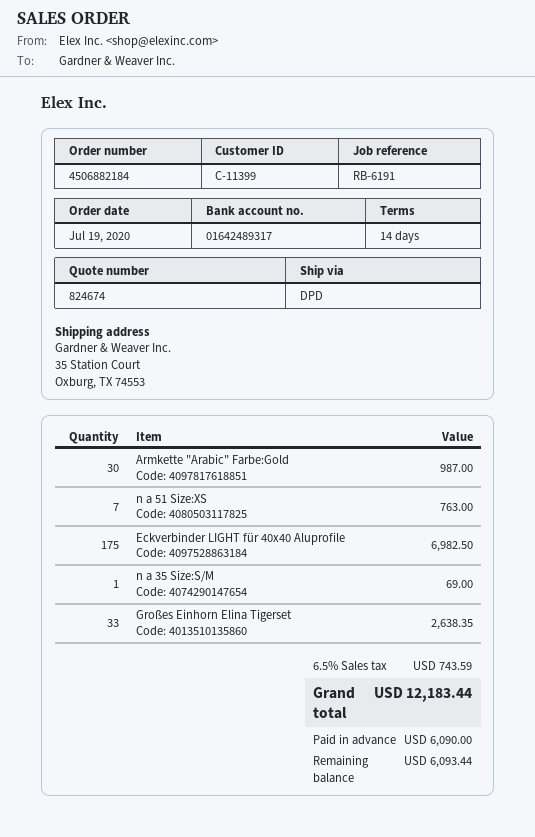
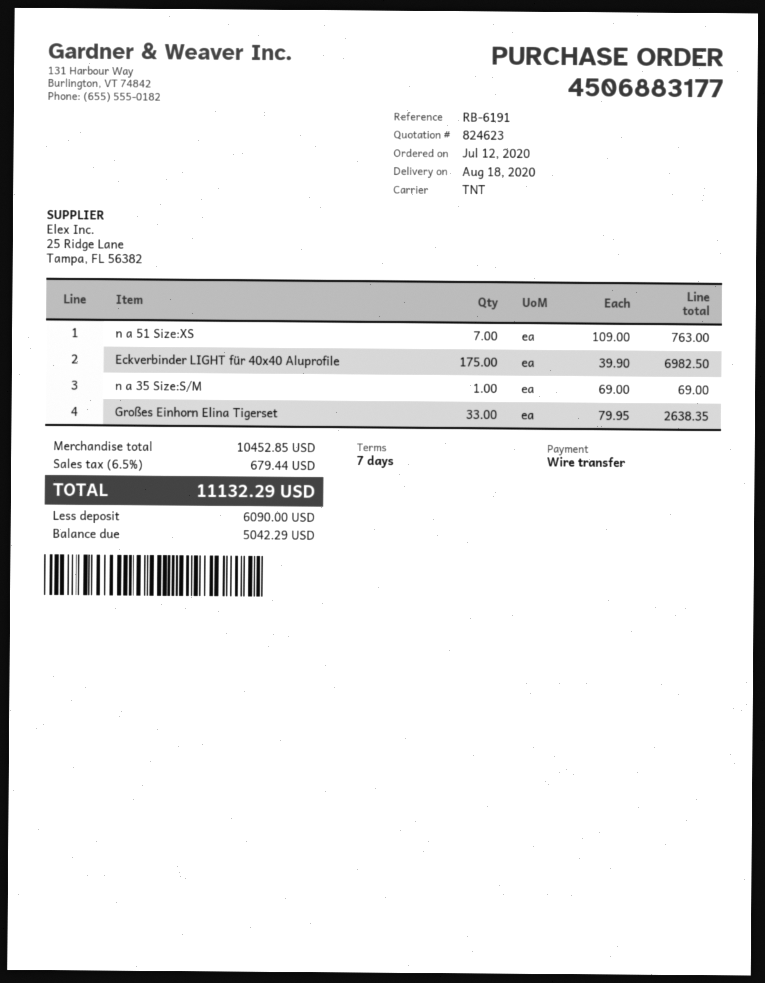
quote number: 824674 -> 824623
order number: 4506882184 -> 4506883177
order date: 2020-07-19 -> 2020-07-12
payment terms: 14 days -> 7 days
shipping method: DPD -> TNT
Armkette "Arabic" Farbe:Gold: 30 for 987.00 -> none
tax: 6.5% = 743.59 -> 6.5% = 679.44
total: 12183.44 -> 11132.29
balance: 6093.44 -> 5042.29

